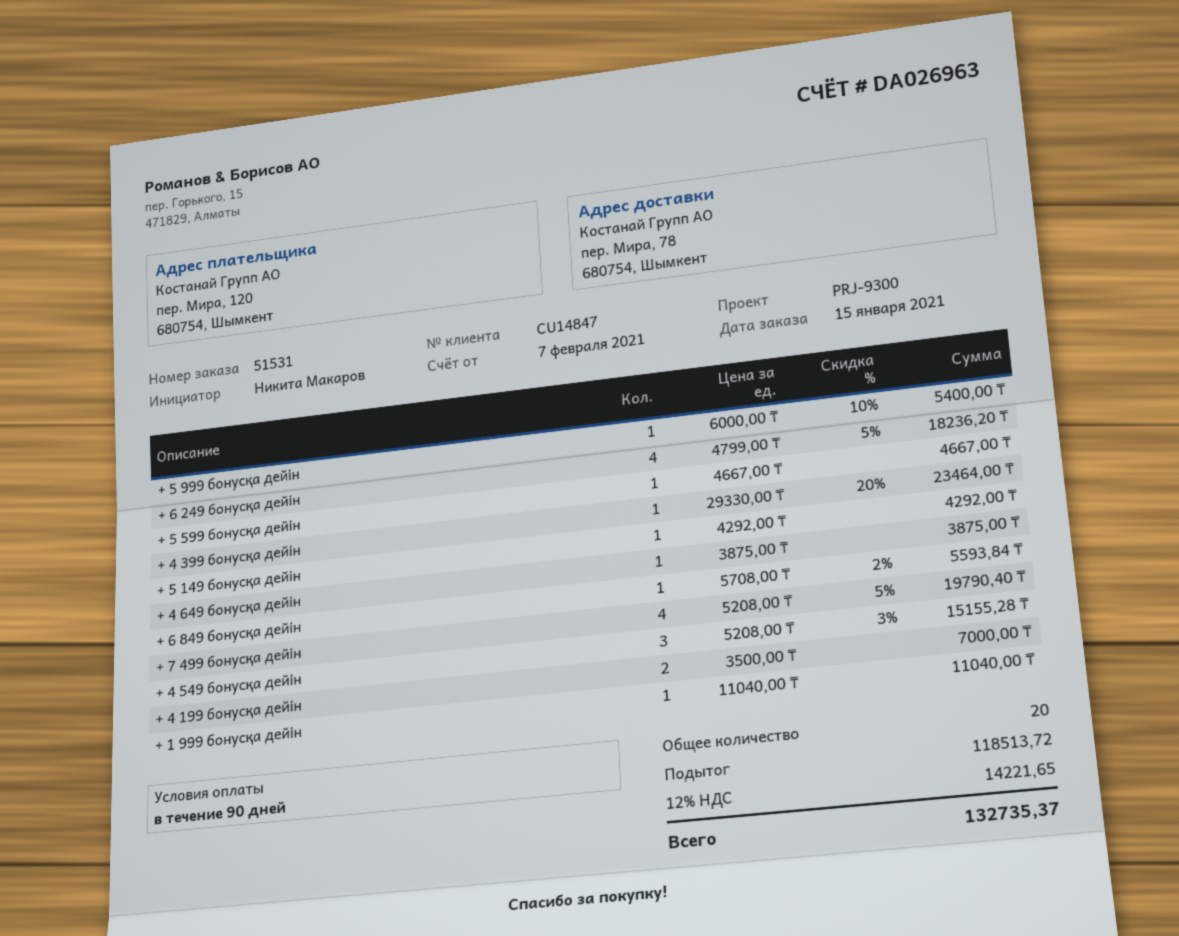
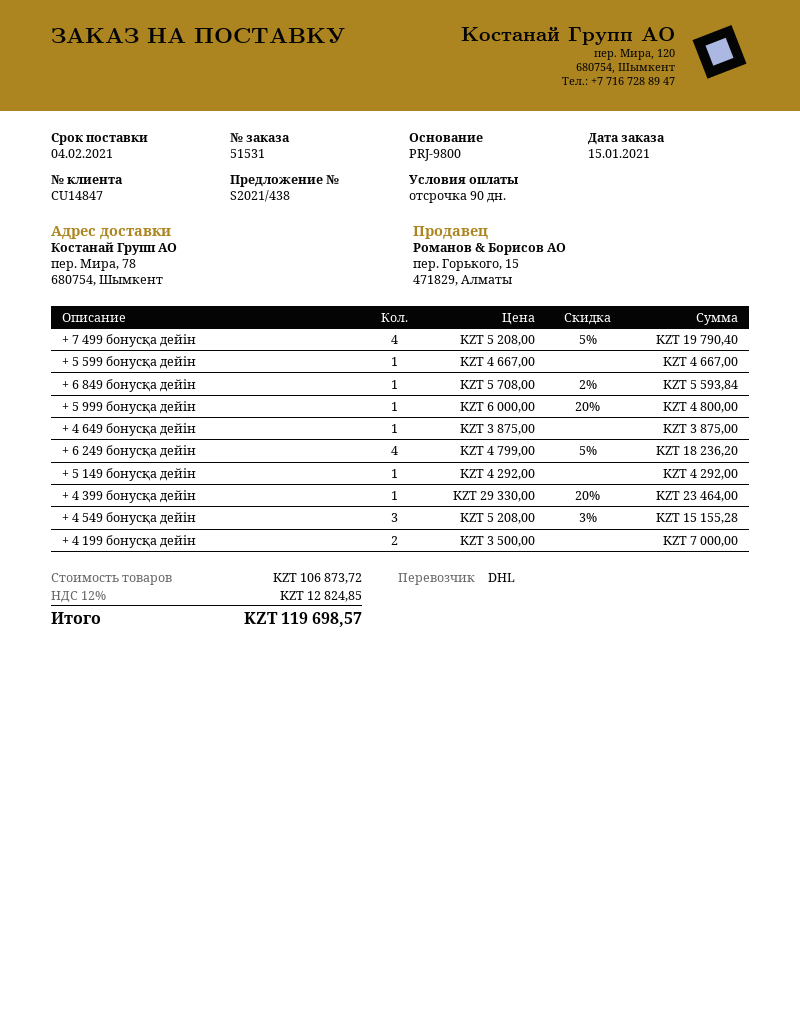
reference: PRJ-9300 -> PRJ-9800
+ 5 999 бонусқа дейін: 1 x 6000.00 - 10% = 5400.00 -> 1 x 6000.00 - 20% = 4800.00
+ 1 999 бонусқа дейін: 1 x 11040.00 = 11040.00 -> none
subtotal: 118513.72 -> 106873.72
tax: 12% = 14221.65 -> 12% = 12824.85
total: 132735.37 -> 119698.57

